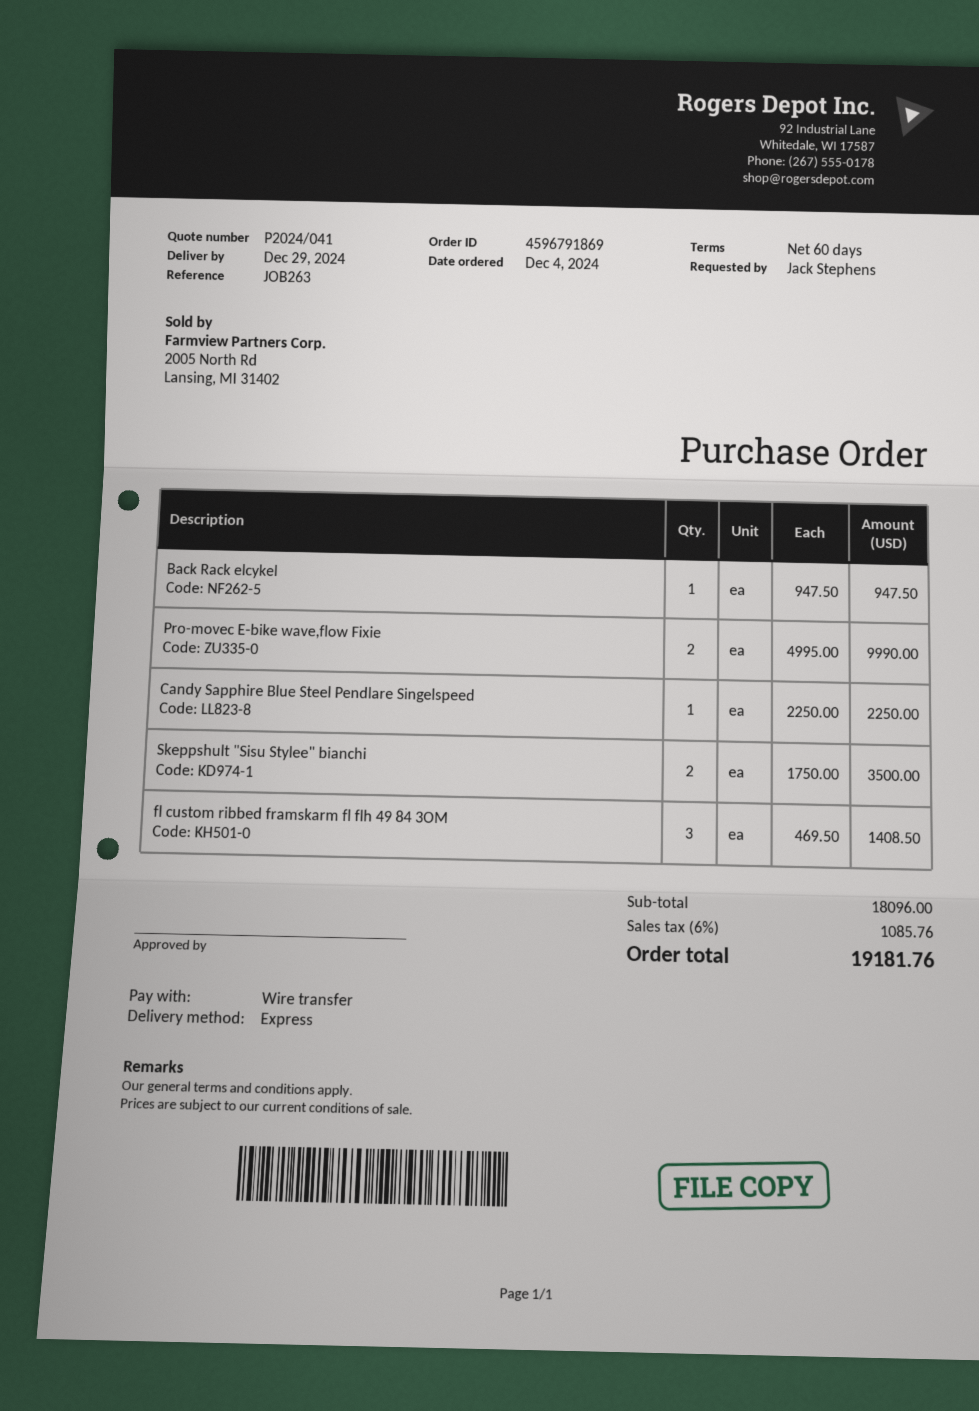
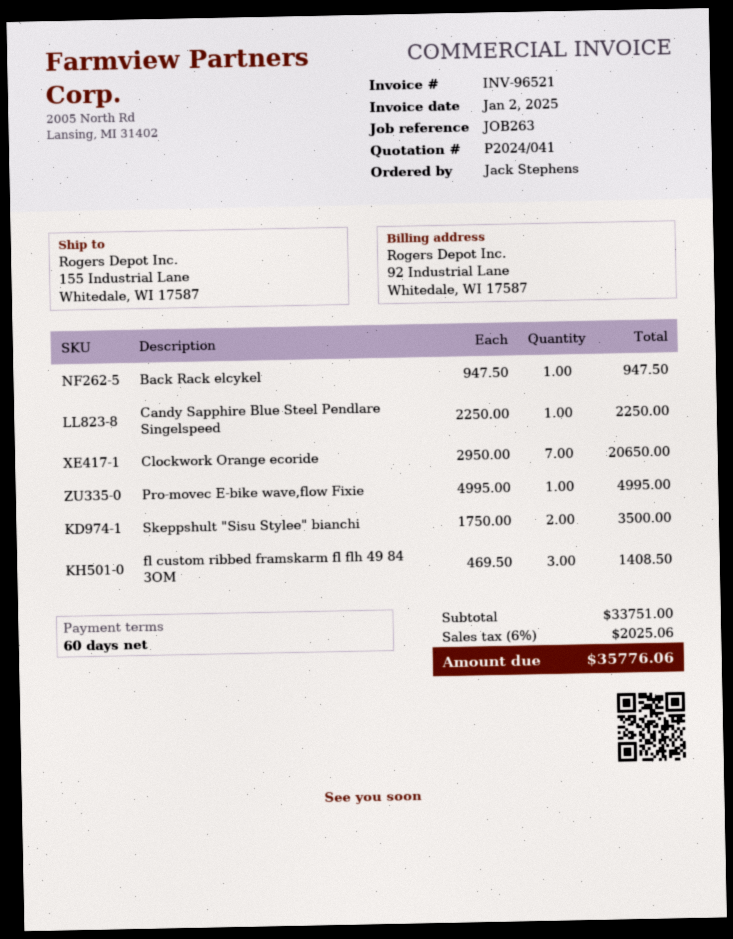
Pro-movec E-bike wave,flow Fixie: 2 x 4995.00 = 9990.00 -> 1 x 4995.00 = 4995.00
Clockwork Orange ecoride: none -> 7 x 2950.00 = 20650.00
subtotal: 18096.00 -> 33751.00
tax: 6% = 1085.76 -> 6% = 2025.06
total: 19181.76 -> 35776.06

